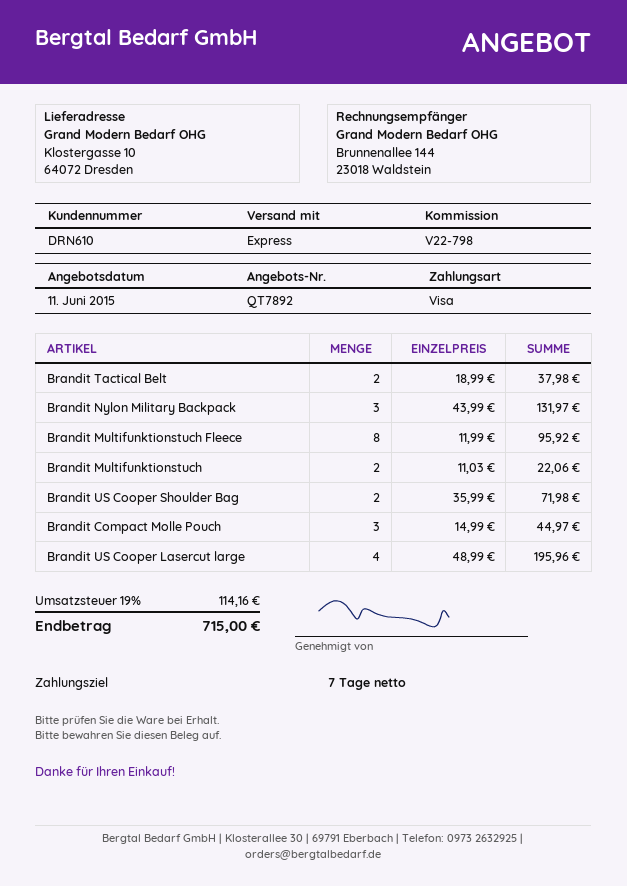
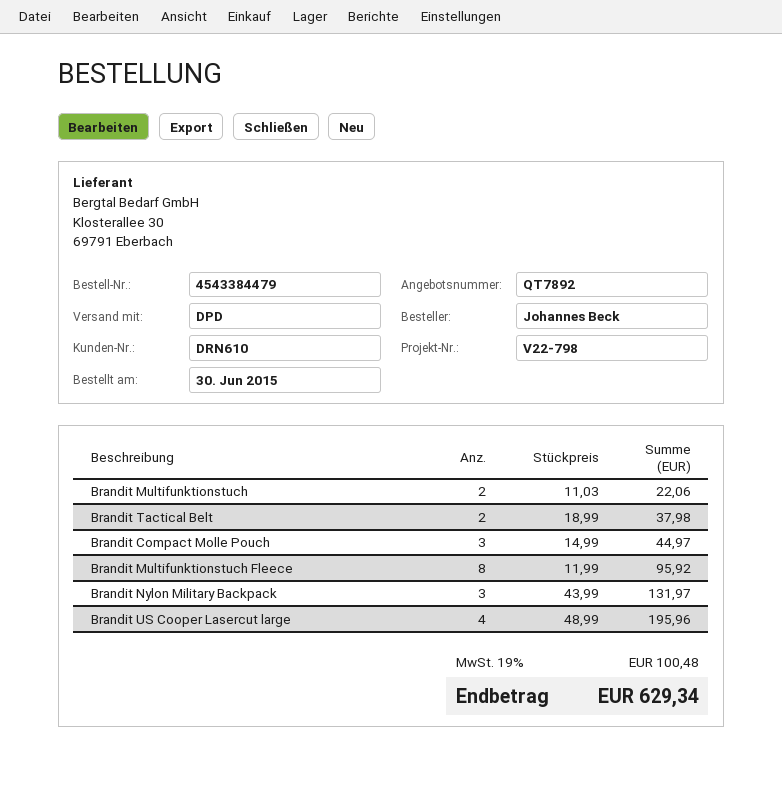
shipping method: express -> DPD
Brandit US Cooper Shoulder Bag: 2 x 35.99 = 71.98 -> none
tax: 19% = 114.16 -> 19% = 100.48
total: 715.00 -> 629.34

